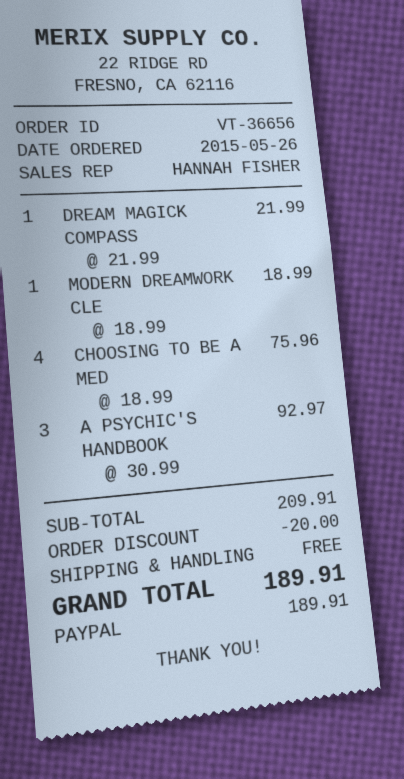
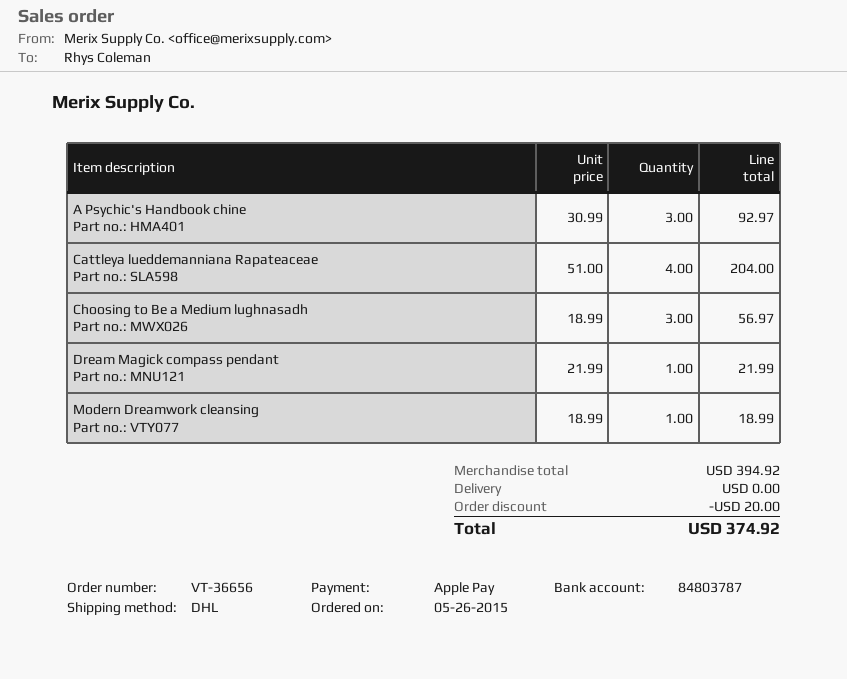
payment method: PayPal -> Apple Pay
CHOOSING TO BE A MED: 4 x 18.99 = 75.96 -> 3 x 18.99 = 56.97
Cattleya lueddemanniana Rapateaceae: none -> 4 x 51.00 = 204.00
subtotal: 209.91 -> 394.92
total: 189.91 -> 374.92

